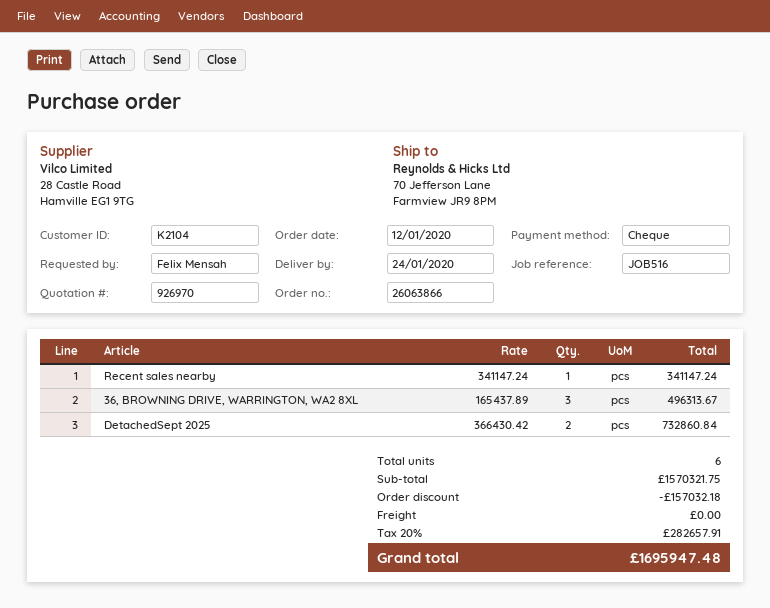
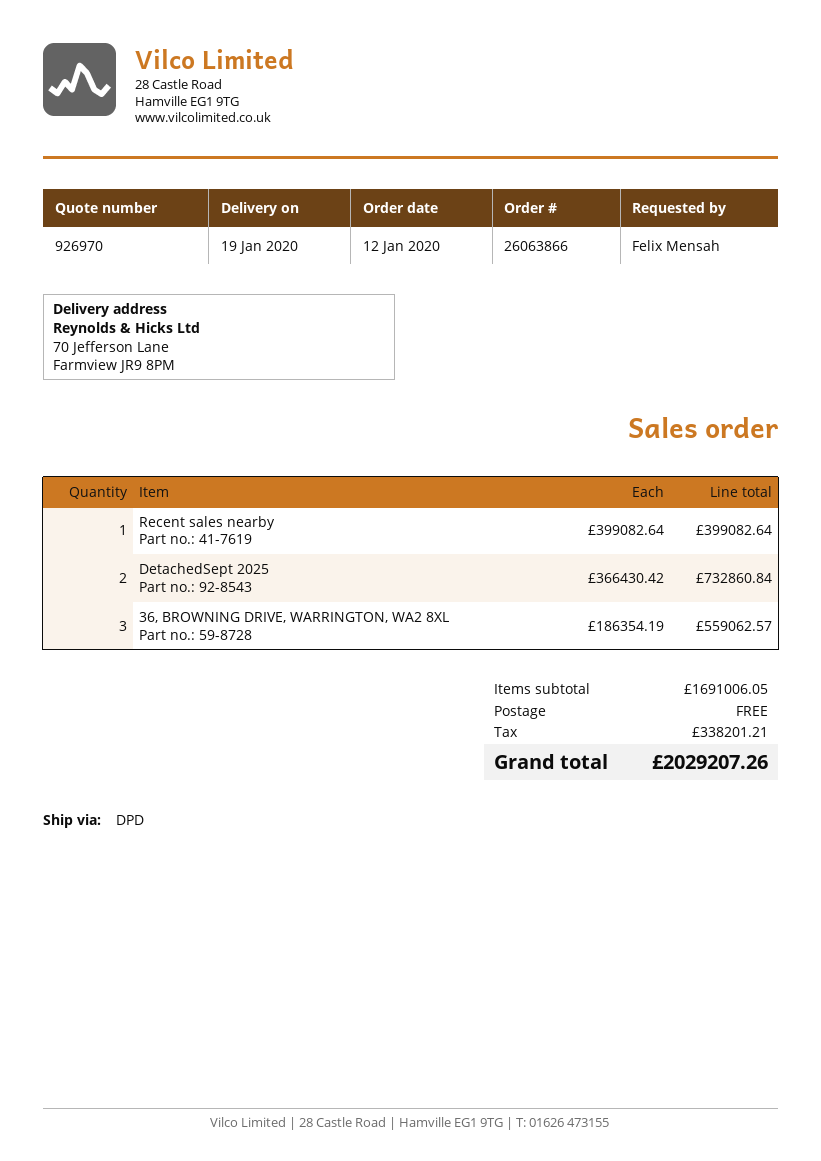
delivery date: 2020-01-24 -> 2020-01-19
Recent sales nearby: 1 x 341147.24 = 341147.24 -> 1 x 399082.64 = 399082.64
36, BROWNING DRIVE, WARRINGTON, WA2 8XL: 3 x 165437.89 = 496313.67 -> 3 x 186354.19 = 559062.57
subtotal: 1570321.75 -> 1691006.05
discount: 157032.18 -> none
tax: 282657.91 -> 338201.21
total: 1695947.48 -> 2029207.26

